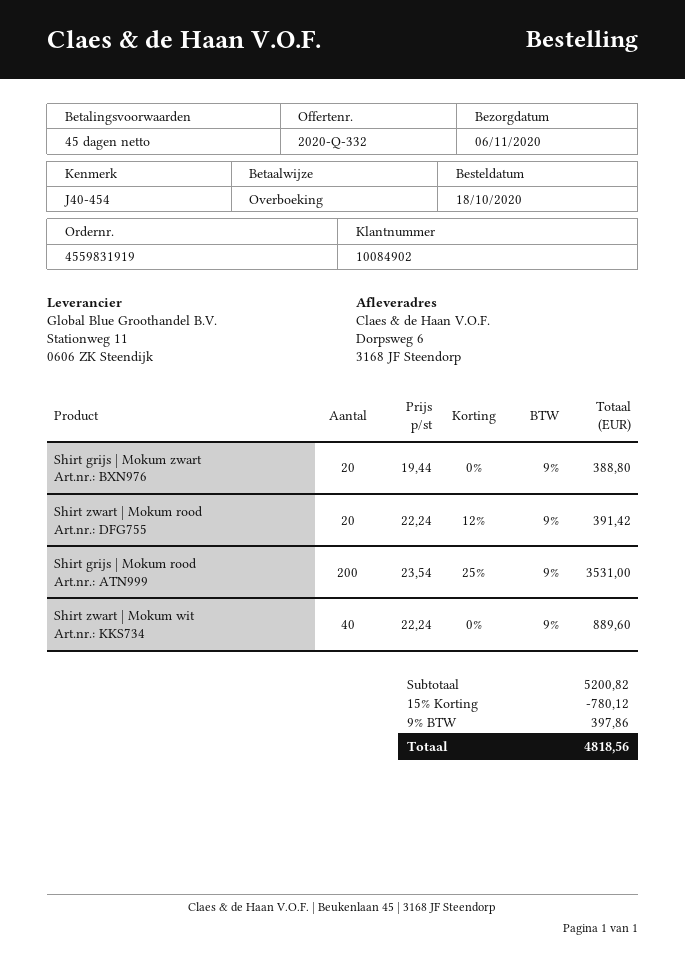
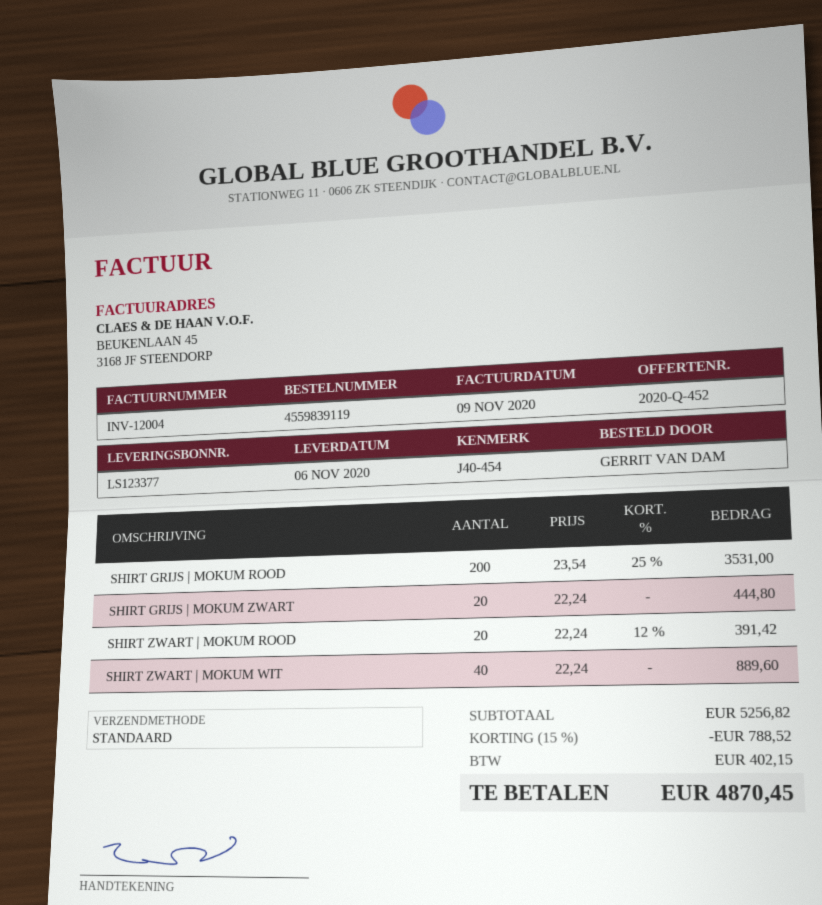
quote number: 2020-Q-332 -> 2020-Q-452
order number: 4559831919 -> 4559839119
Shirt grijs | Mokum zwart: 20 x 19.44 = 388.80 -> 20 x 22.24 = 444.80
subtotal: 5200.82 -> 5256.82
discount: 15% = 780.12 -> 15% = 788.52
tax: 397.86 -> 402.15
total: 4818.56 -> 4870.45

